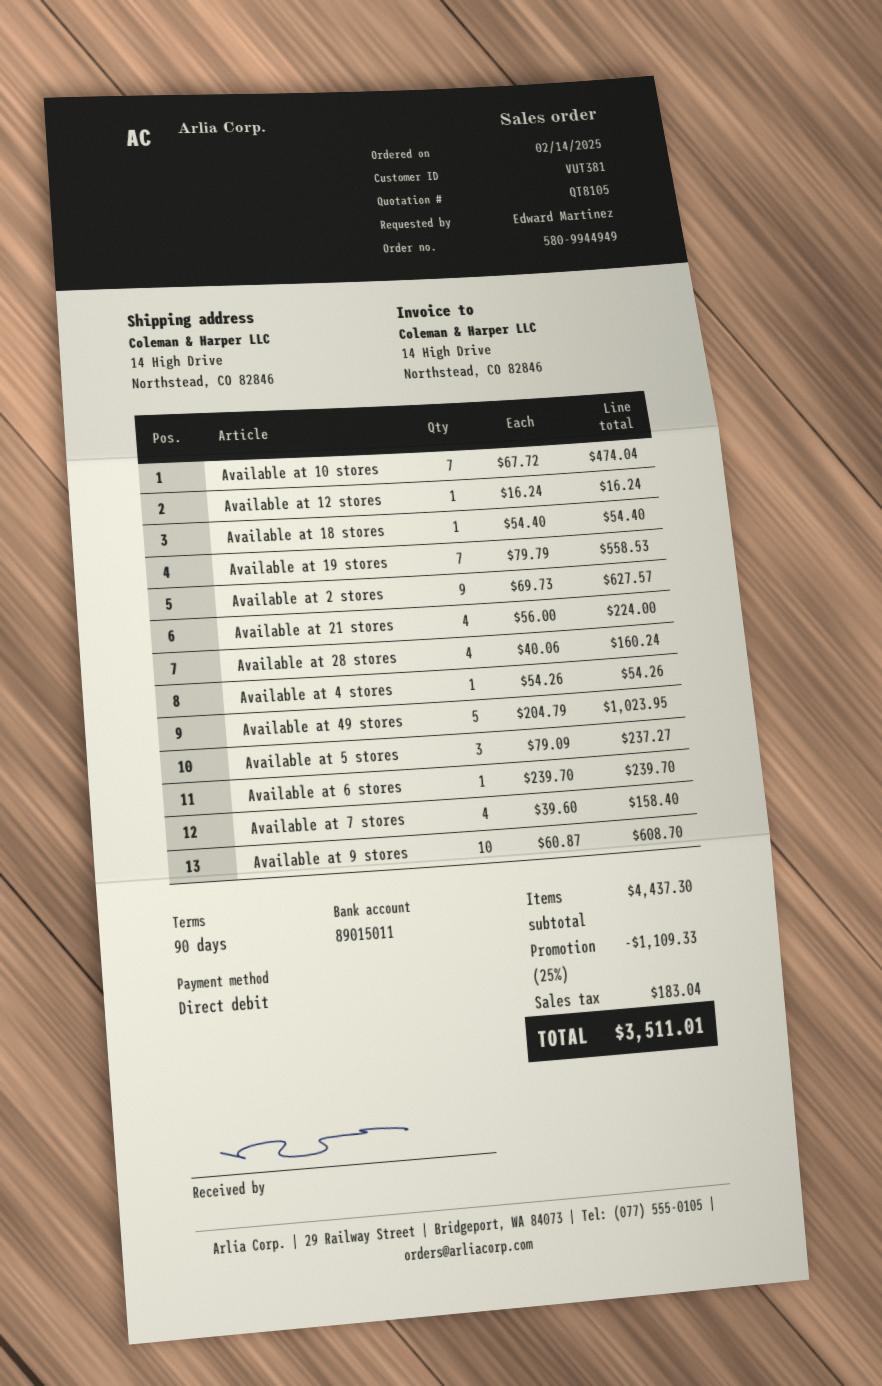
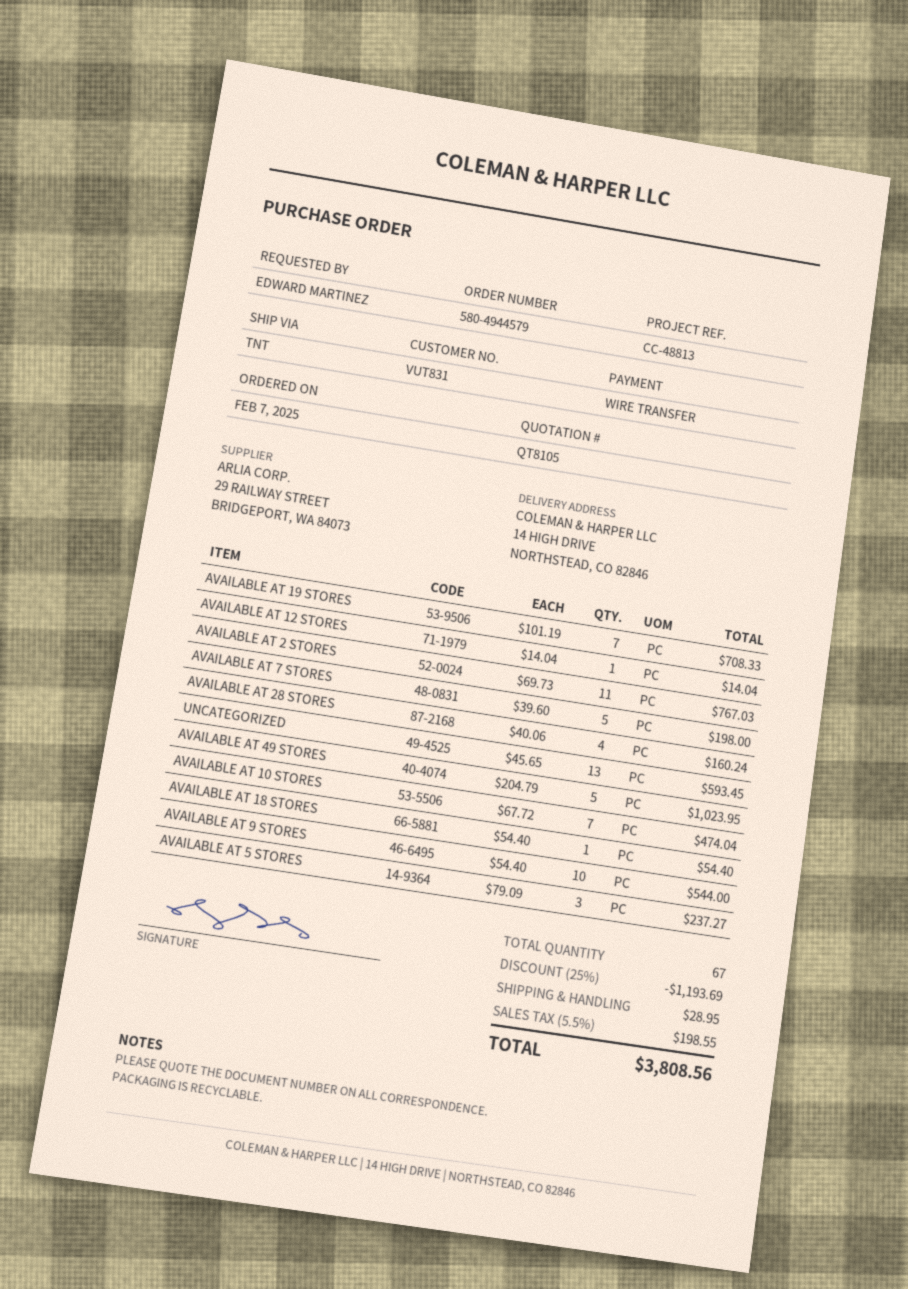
order number: 580-9944949 -> 580-4944579
order date: 2025-02-14 -> 2025-02-07
customer number: VUT381 -> VUT831
payment method: direct debit -> bank transfer
Available at 12 stores: 1 x 16.24 = 16.24 -> 1 x 14.04 = 14.04
Available at 19 stores: 7 x 79.79 = 558.53 -> 7 x 101.19 = 708.33
Available at 2 stores: 9 x 69.73 = 627.57 -> 11 x 69.73 = 767.03
Available at 21 stores: 4 x 56.00 = 224.00 -> none
Available at 4 stores: 1 x 54.26 = 54.26 -> none
Available at 6 stores: 1 x 239.70 = 239.70 -> none
Available at 7 stores: 4 x 39.60 = 158.40 -> 5 x 39.60 = 198.00
Available at 9 stores: 10 x 60.87 = 608.70 -> 10 x 54.40 = 544.00
UNCATEGORIZED: none -> 13 x 45.65 = 593.45
discount: 25% = 1109.33 -> 25% = 1193.69
shipping: none -> 28.95
tax: 183.04 -> 198.55
total: 3511.01 -> 3808.56

